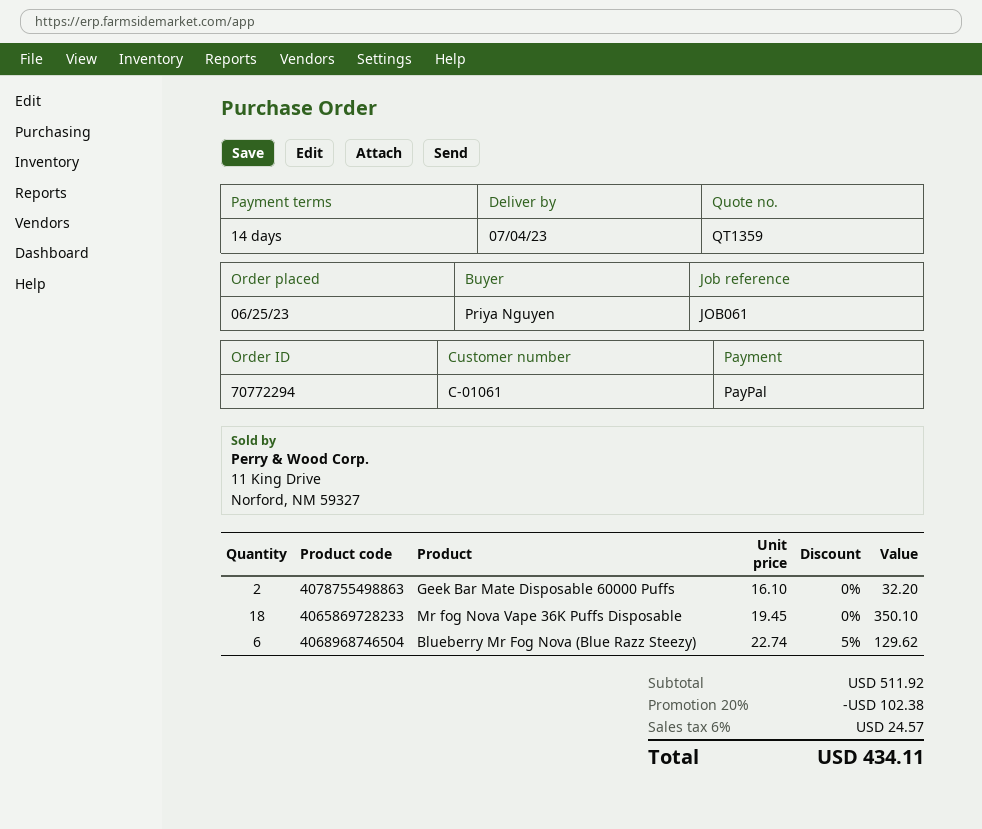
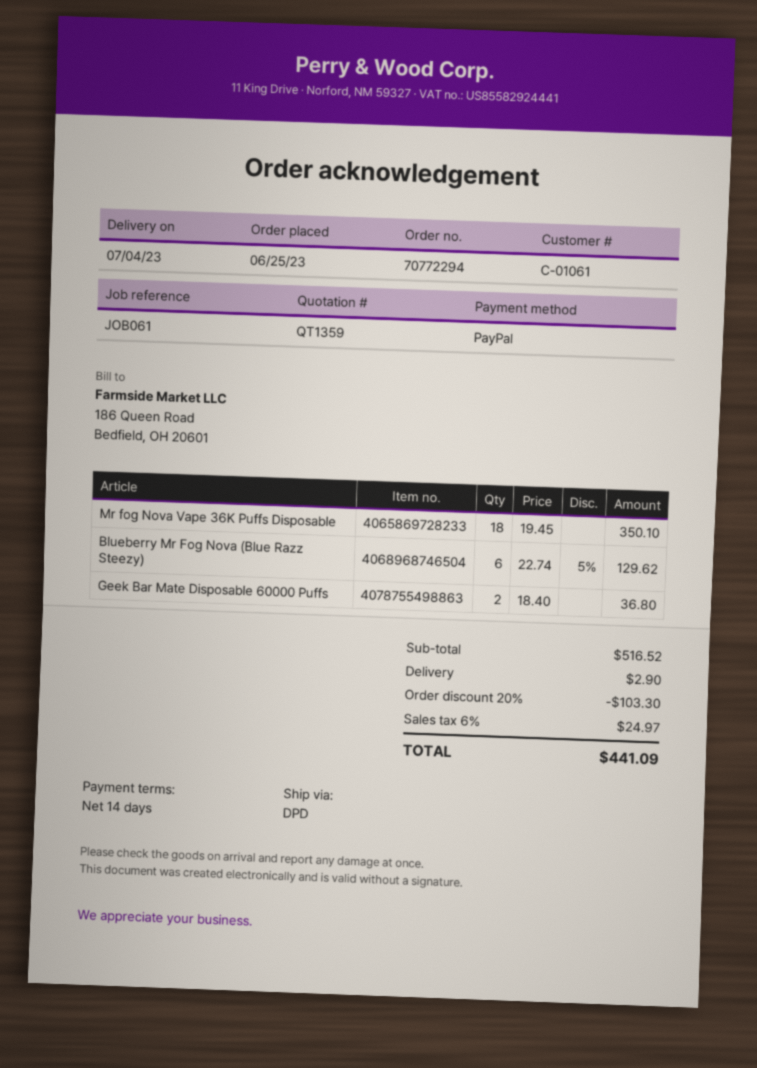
Geek Bar Mate Disposable 60000 Puffs: 2 x 16.10 = 32.20 -> 2 x 18.40 = 36.80
subtotal: 511.92 -> 516.52
discount: 20% = 102.38 -> 20% = 103.30
shipping: none -> 2.90
tax: 6% = 24.57 -> 6% = 24.97
total: 434.11 -> 441.09

